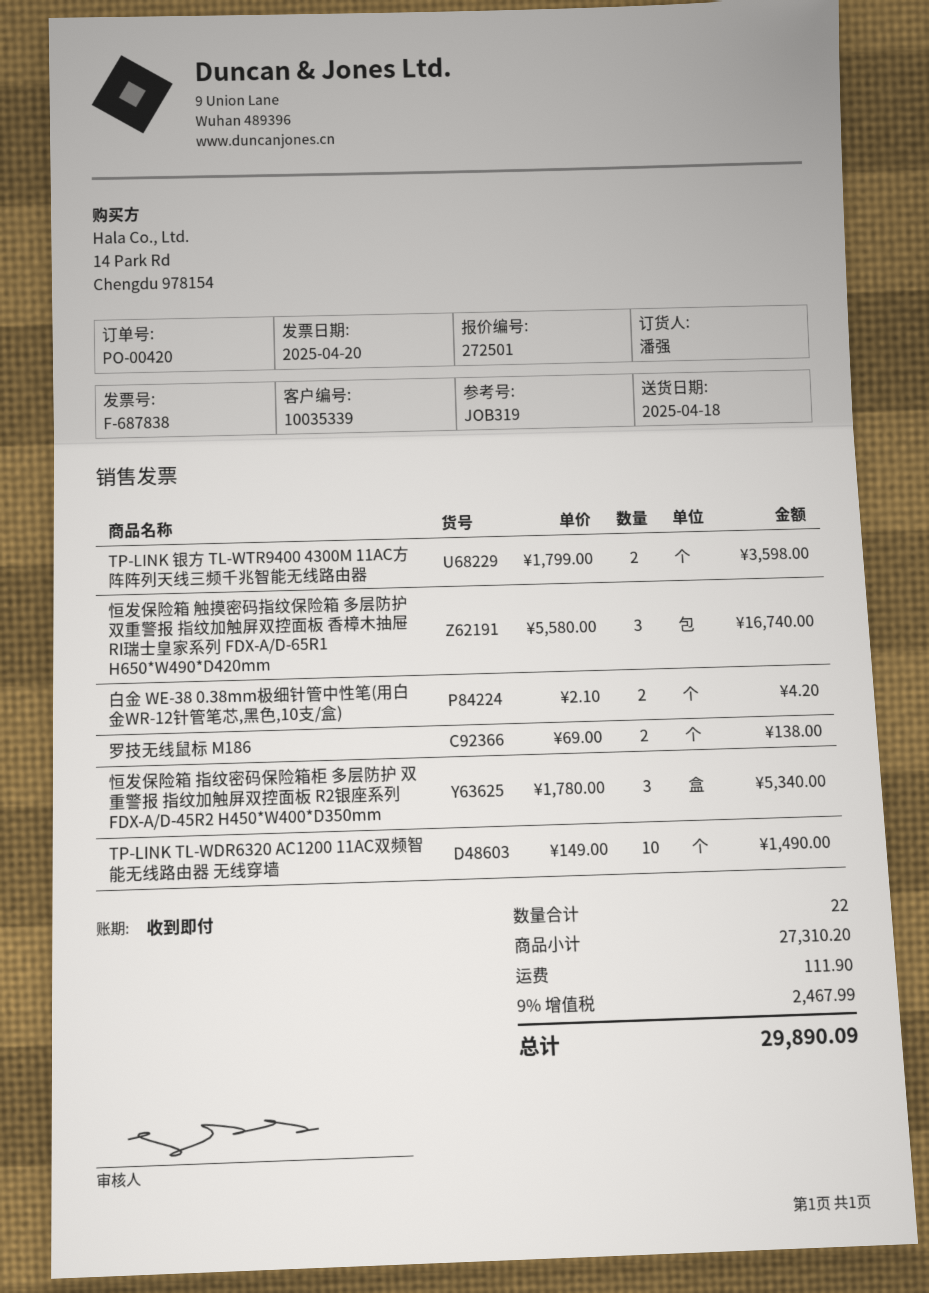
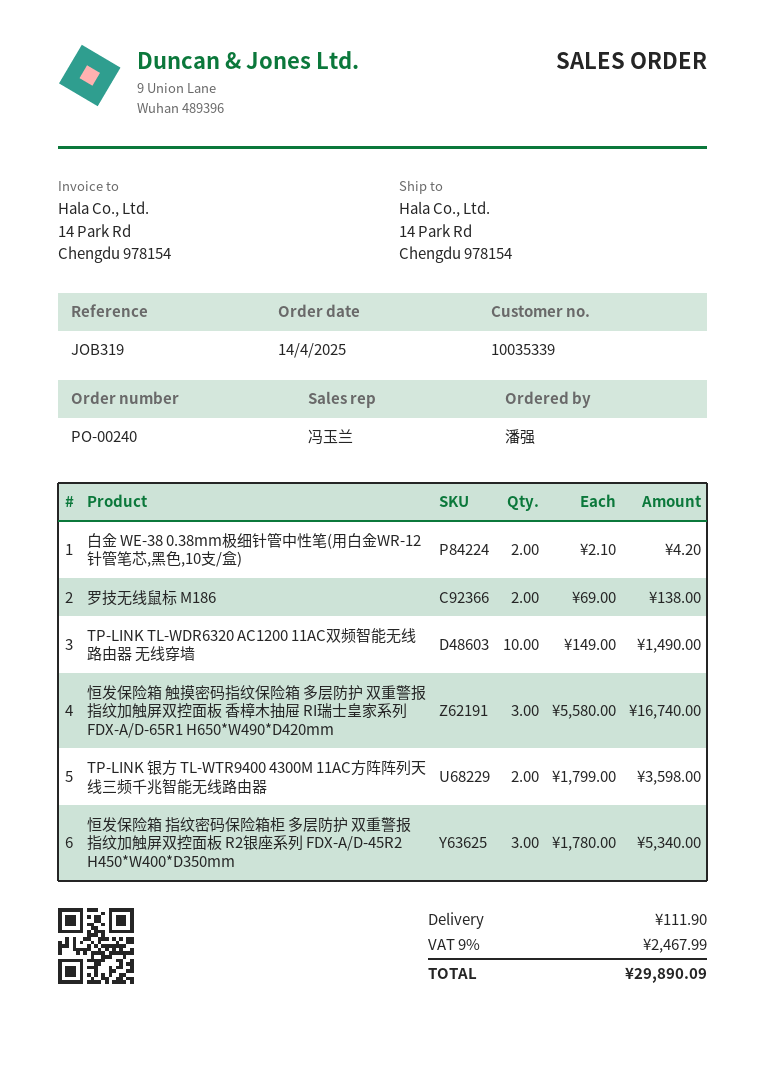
order number: PO-00420 -> PO-00240

